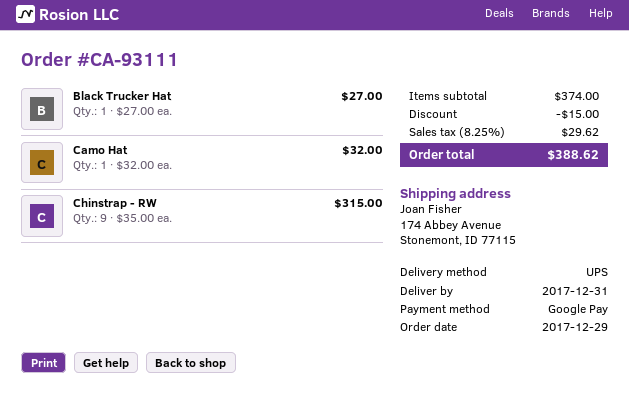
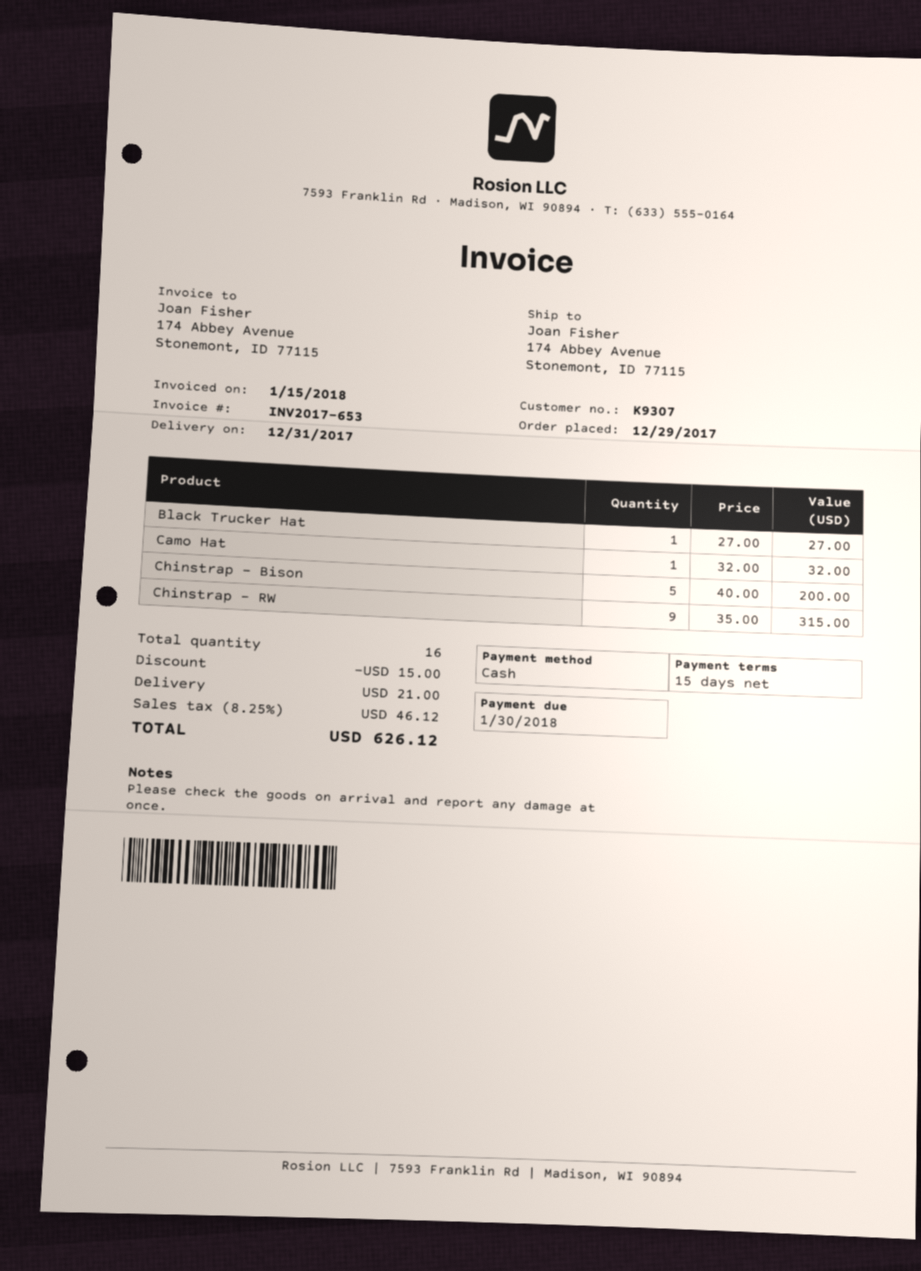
payment method: Google Pay -> cash
Chinstrap - Bison: none -> 5 x 40.00 = 200.00
shipping: none -> 21.00
tax: 8.25% = 29.62 -> 8.25% = 46.12
total: 388.62 -> 626.12

